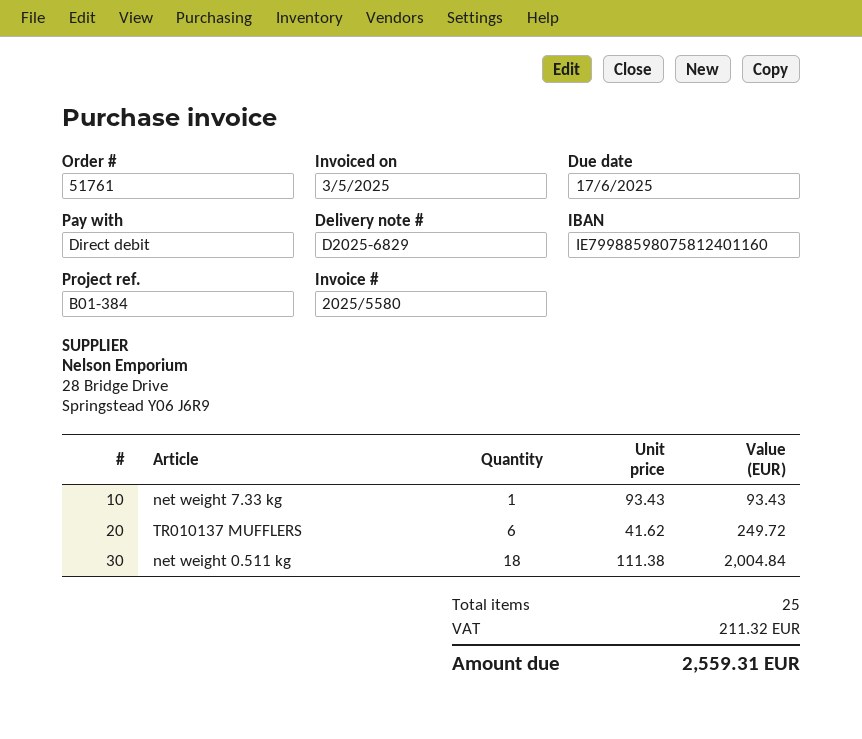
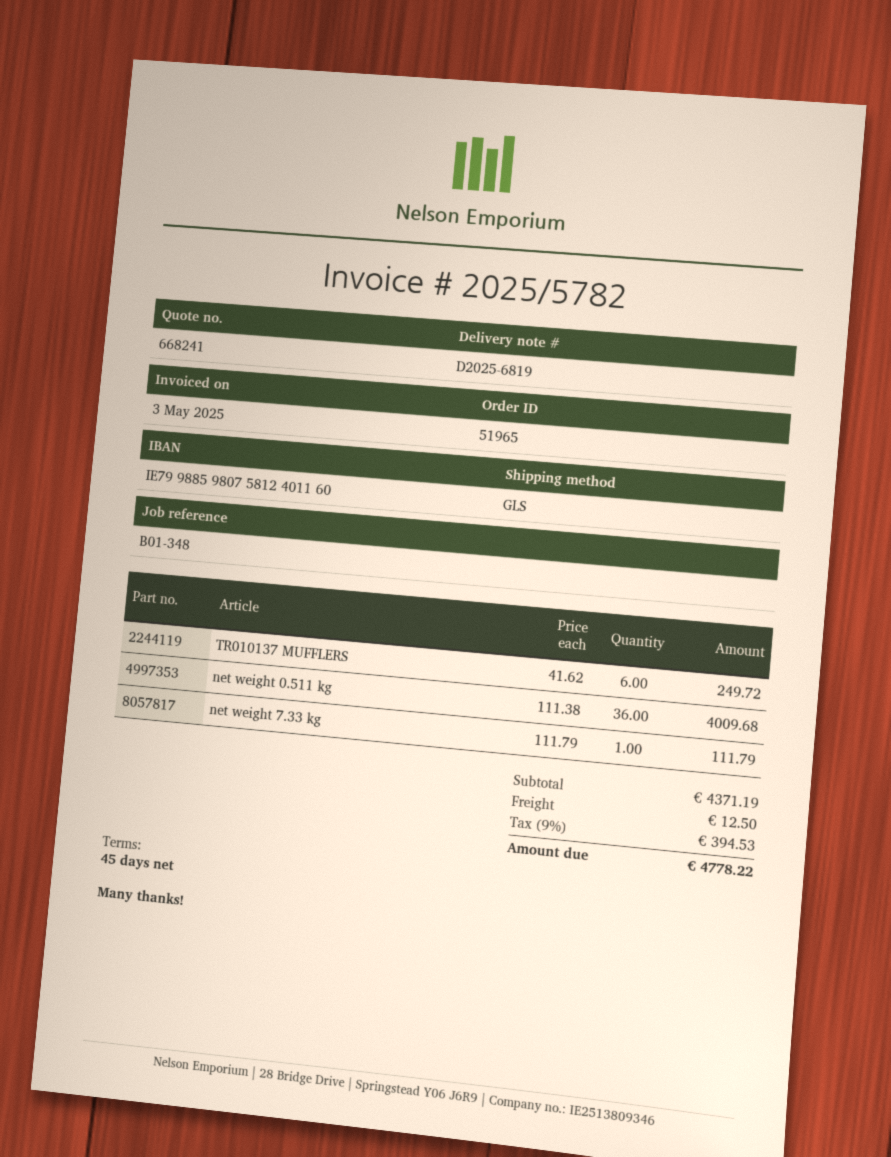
order number: 51761 -> 51965
delivery note number: D2025-6829 -> D2025-6819
invoice number: 2025/5580 -> 2025/5782
reference: B01-384 -> B01-348
net weight 7.33 kg: 1 x 93.43 = 93.43 -> 1 x 111.79 = 111.79
net weight 0.511 kg: 18 x 111.38 = 2004.84 -> 36 x 111.38 = 4009.68
shipping: none -> 12.50
tax: 211.32 -> 394.53
total: 2559.31 -> 4778.22

